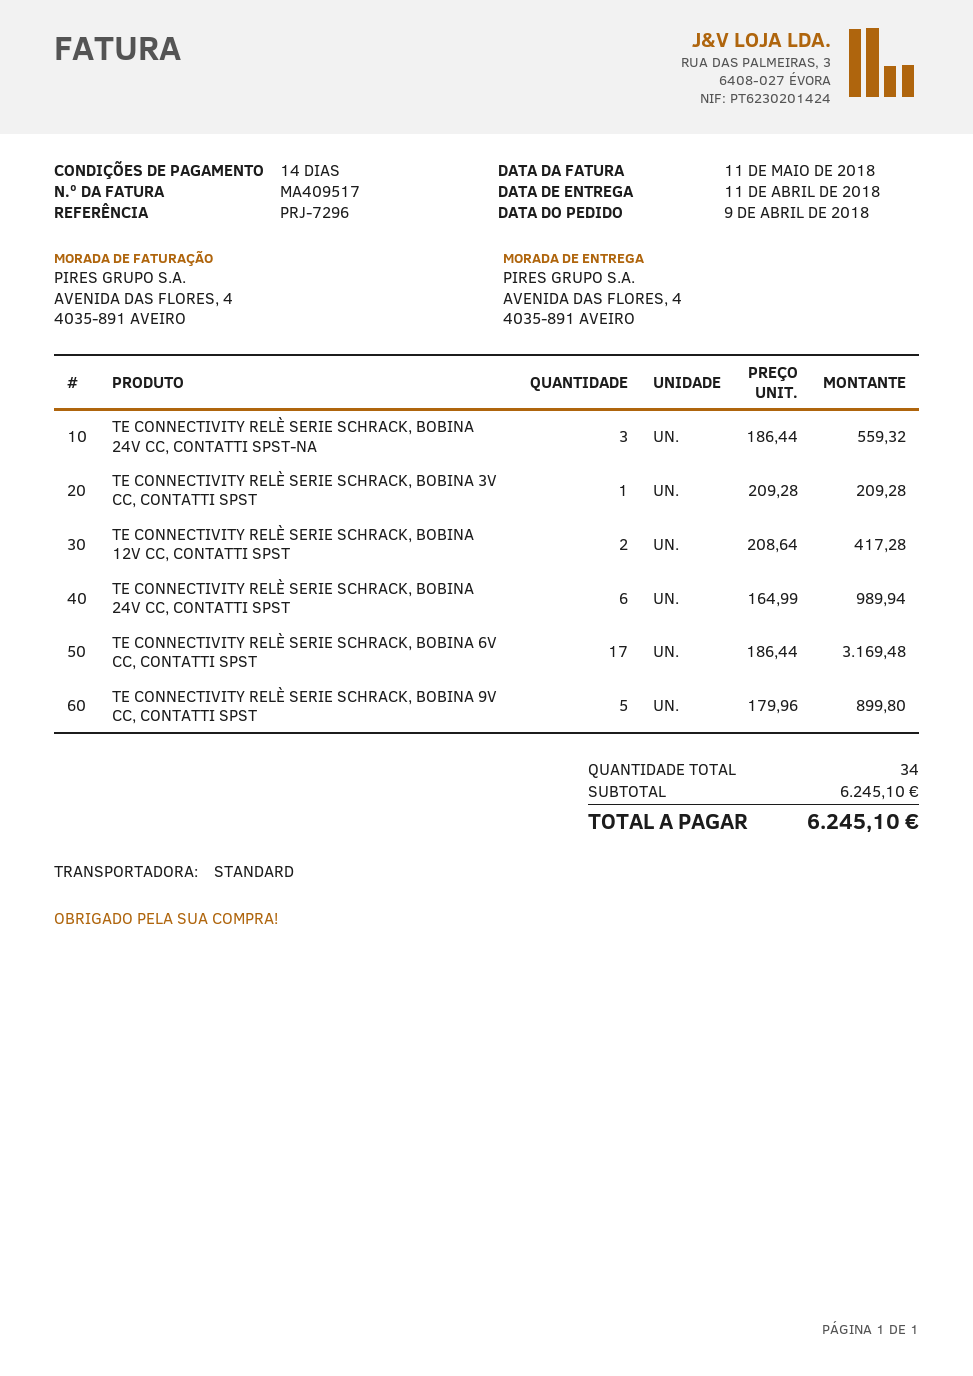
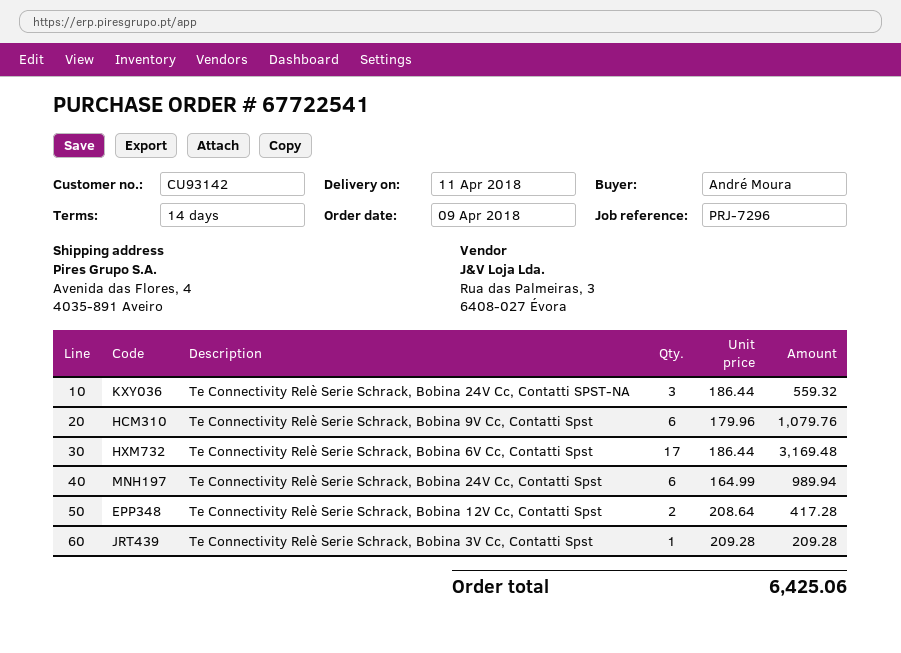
TE CONNECTIVITY RELÈ SERIE SCHRACK, BOBINA 9V CC, CONTATTI SPST: 5 x 179.96 = 899.80 -> 6 x 179.96 = 1079.76
total: 6245.10 -> 6425.06

